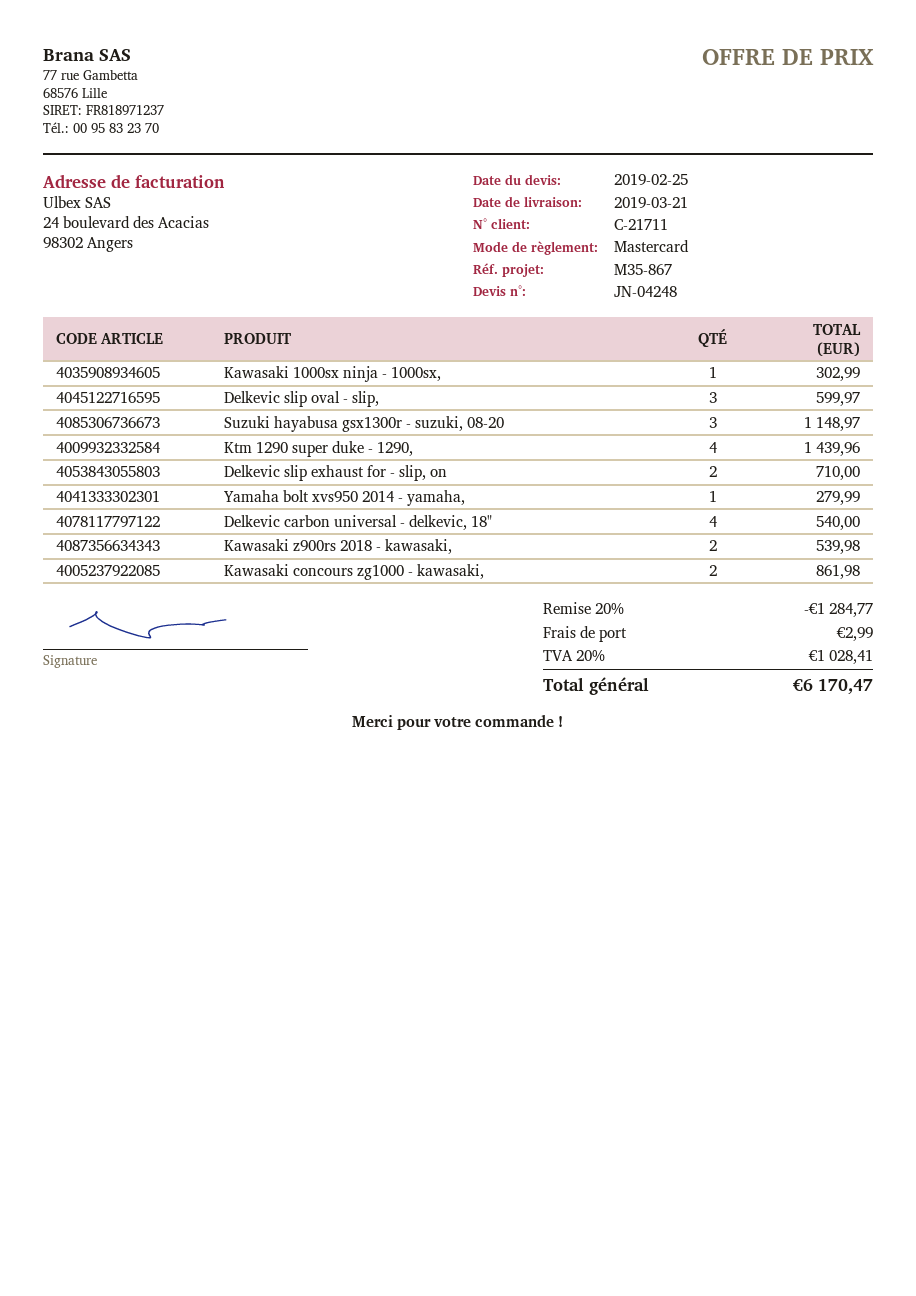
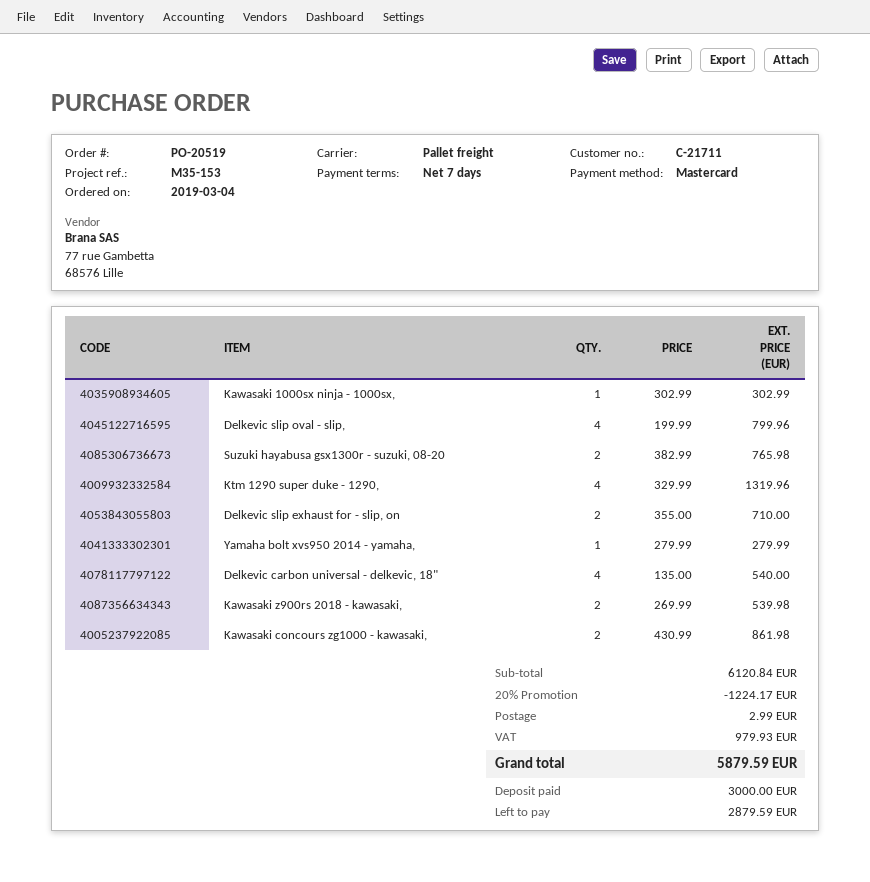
reference: M35-867 -> M35-153
Delkevic slip oval - slip,: 3 for 599.97 -> 4 for 799.96
Suzuki hayabusa gsx1300r - suzuki, 08-20: 3 for 1148.97 -> 2 for 765.98
Ktm 1290 super duke - 1290,: 4 for 1439.96 -> 4 for 1319.96
discount: 20% = 1284.77 -> 20% = 1224.17
tax: 1028.41 -> 979.93
total: 6170.47 -> 5879.59

